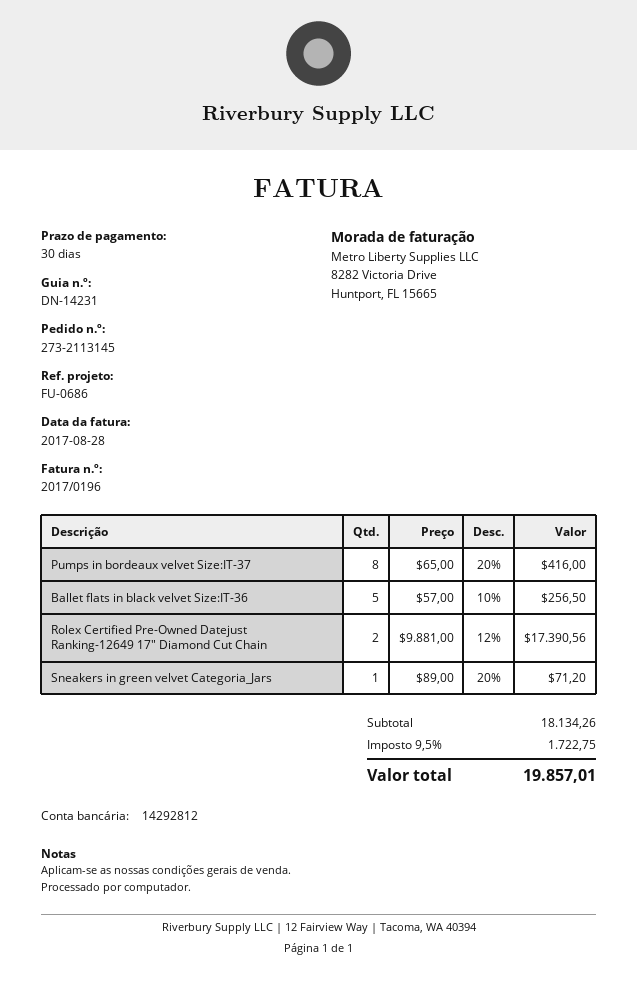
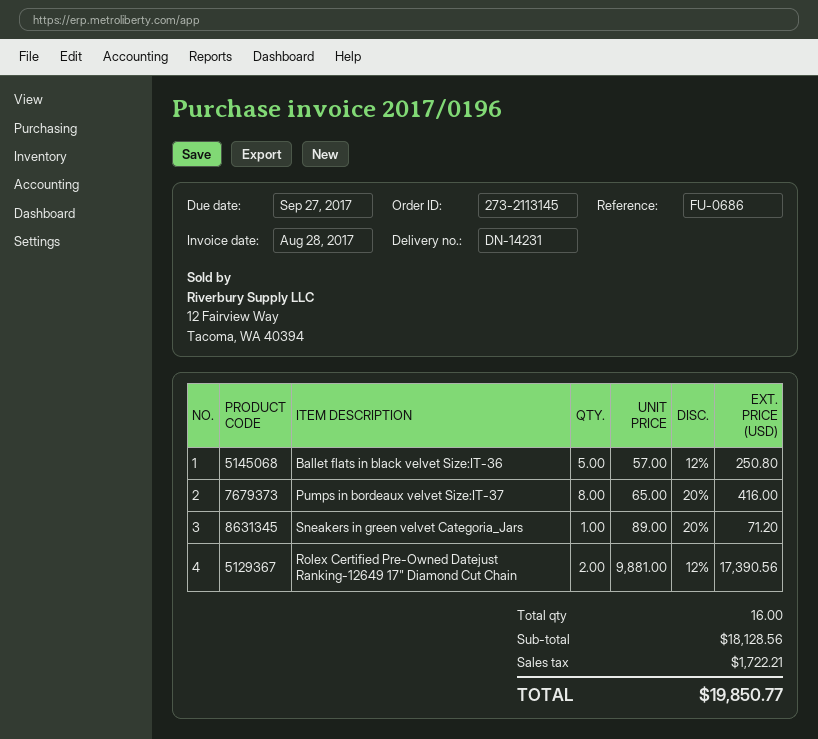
Ballet flats in black velvet Size:IT-36: 5 x 57.00 - 10% = 256.50 -> 5 x 57.00 - 12% = 250.80
subtotal: 18134.26 -> 18128.56
tax: 1722.75 -> 1722.21
total: 19857.01 -> 19850.77

